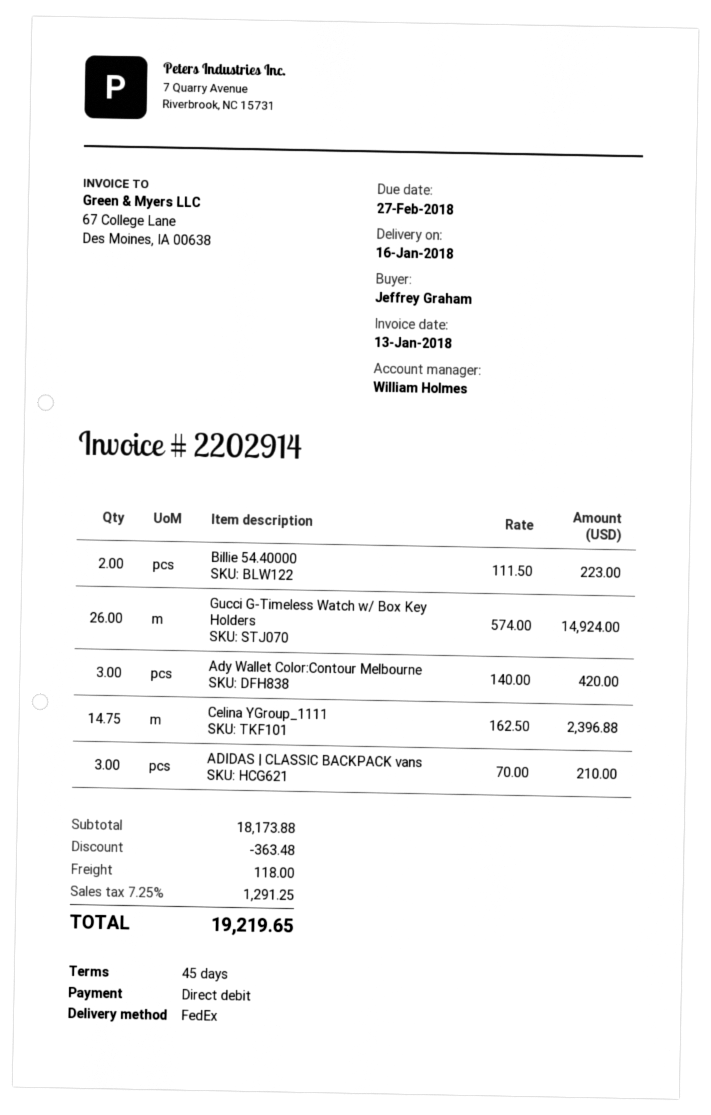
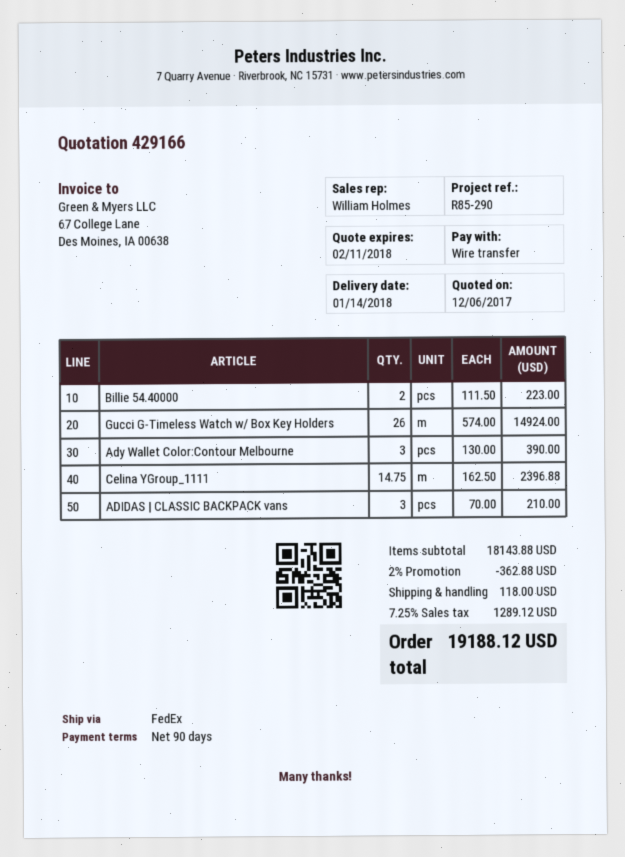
delivery date: 2018-01-16 -> 2018-01-14
payment terms: 45 days -> 90 days
payment method: direct debit -> bank transfer
Ady Wallet Color:Contour Melbourne: 3 x 140.00 = 420.00 -> 3 x 130.00 = 390.00
subtotal: 18173.88 -> 18143.88
discount: 363.48 -> 362.88
tax: 7.25% = 1291.25 -> 7.25% = 1289.12
total: 19219.65 -> 19188.12

